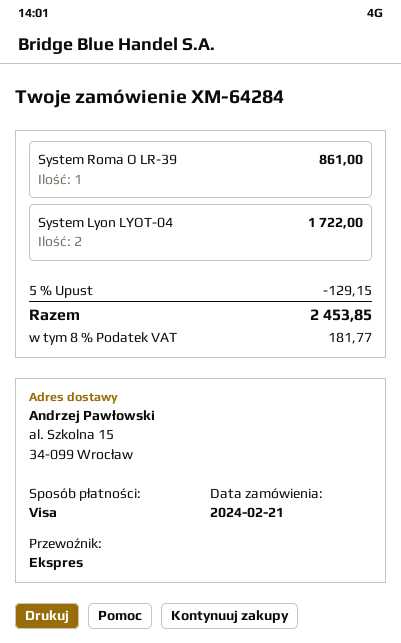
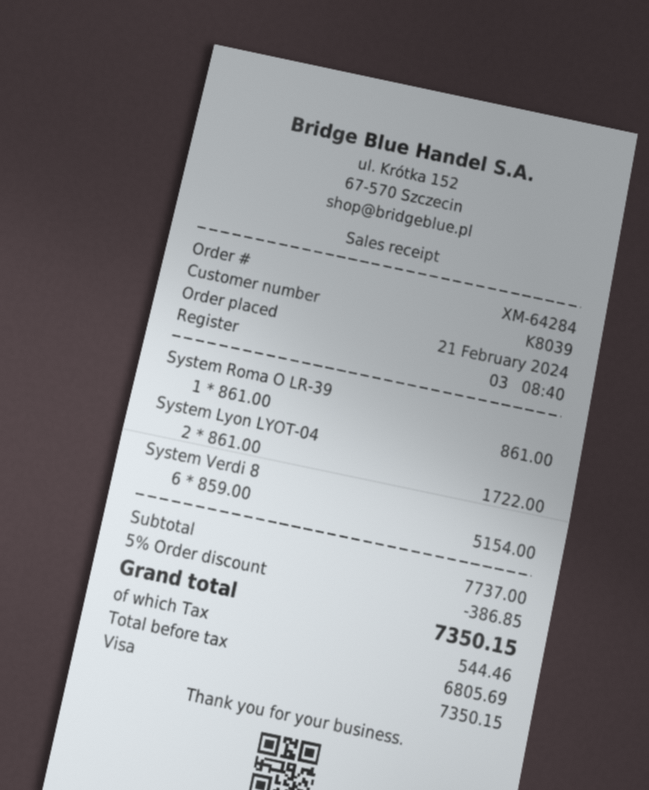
System Verdi 8: none -> 6 for 5154.00
discount: 5% = 129.15 -> 5% = 386.85
tax: 181.77 -> 544.46
total: 2453.85 -> 7350.15

